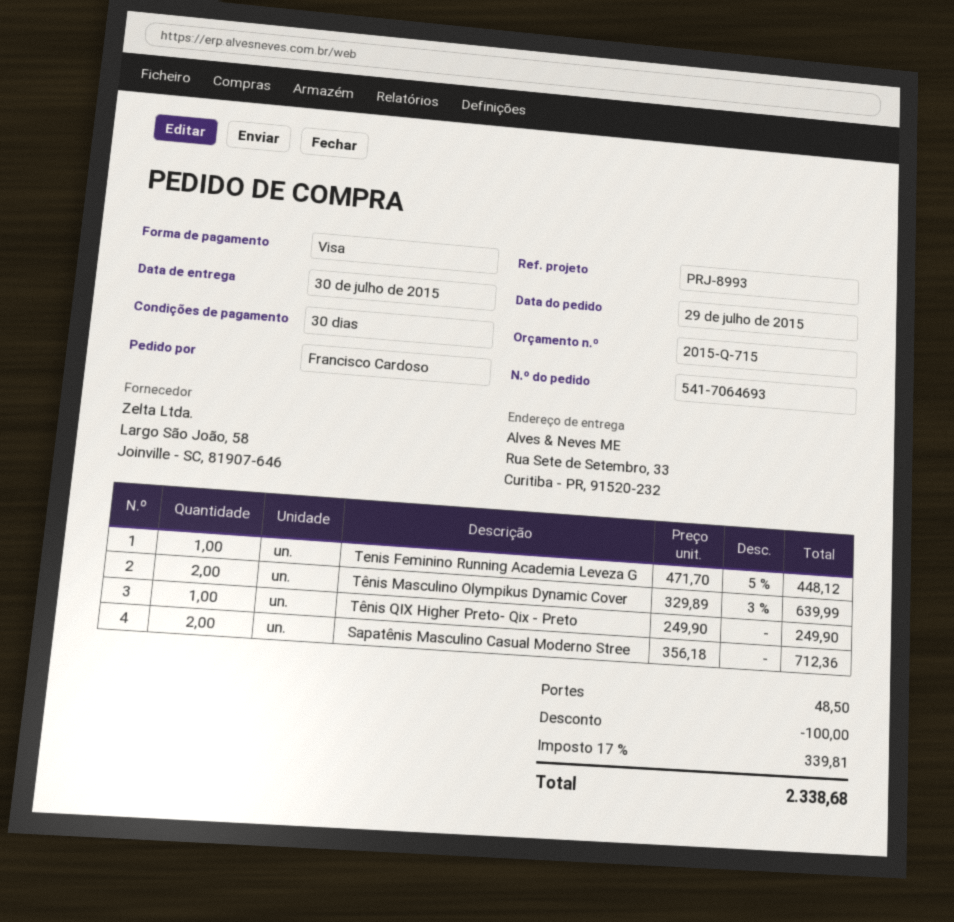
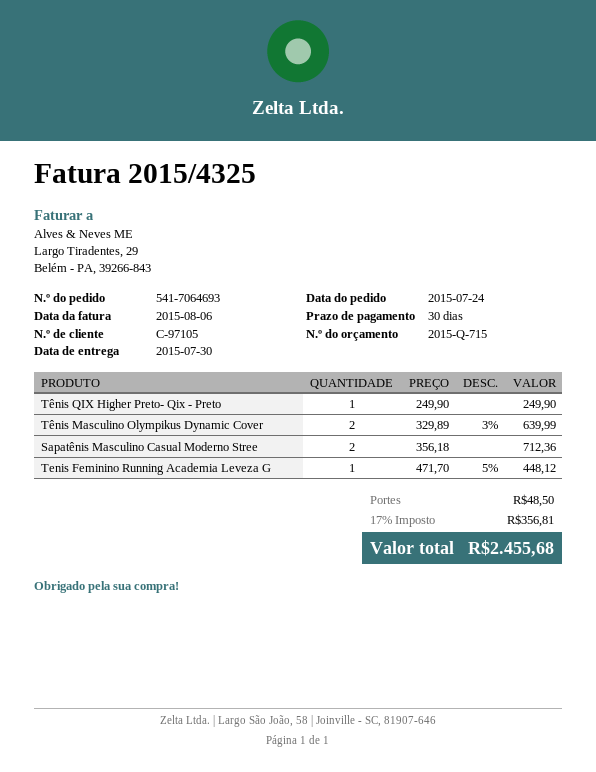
order date: 2015-07-29 -> 2015-07-24
discount: 100.00 -> none
tax: 17% = 339.81 -> 17% = 356.81
total: 2338.68 -> 2455.68

